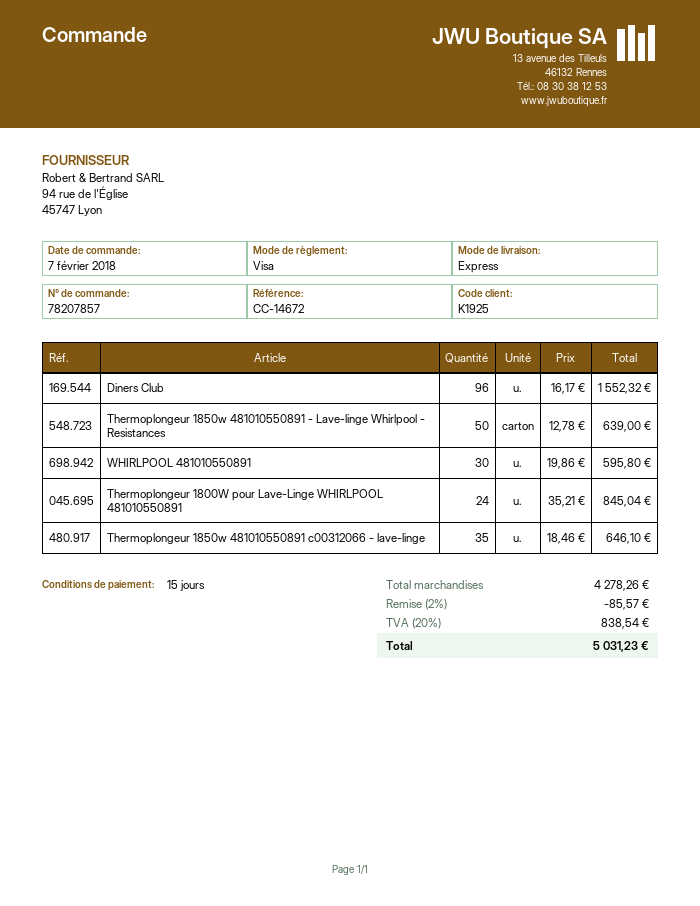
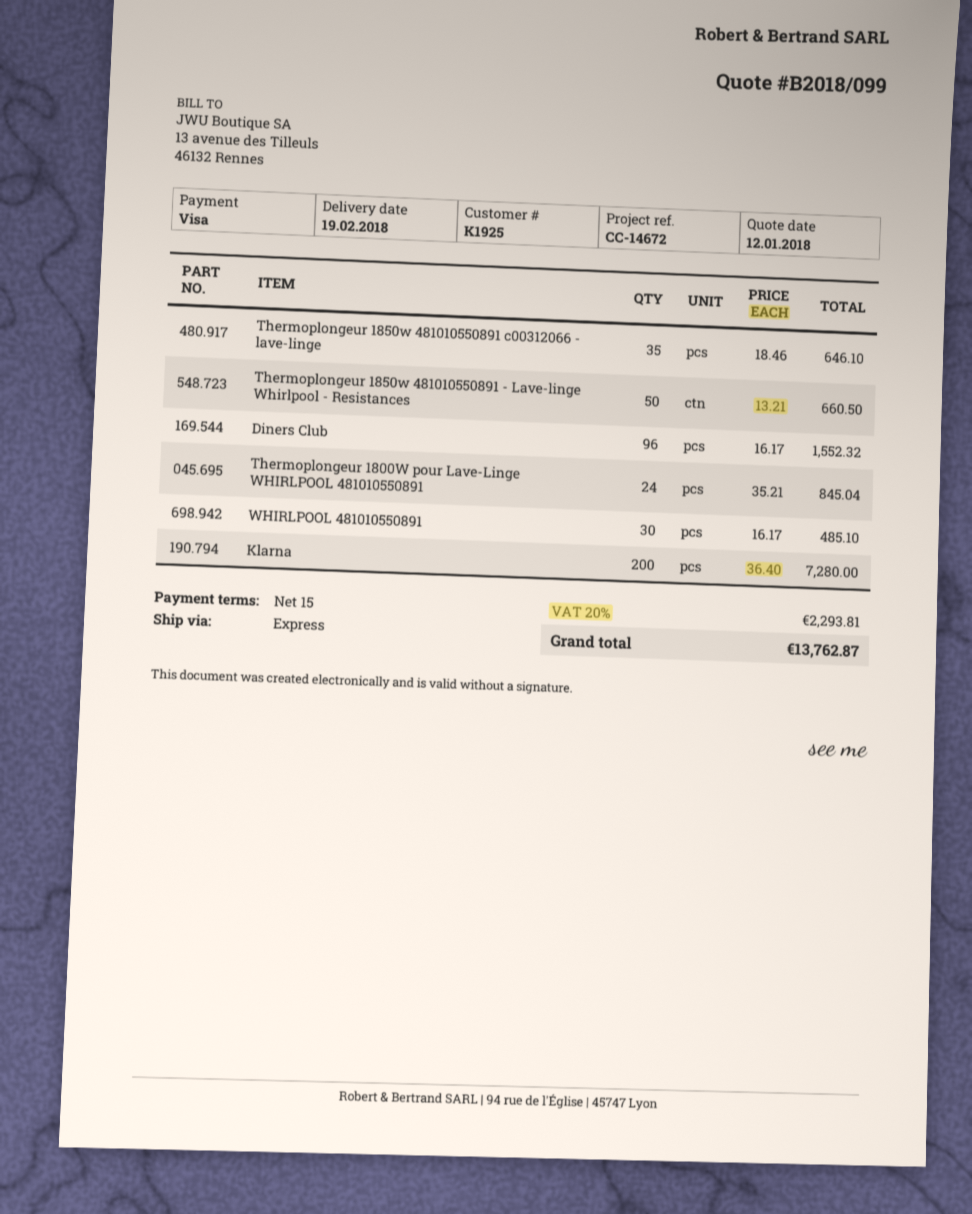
Thermoplongeur 1850w 481010550891 - Lave-linge Whirlpool - Resistances: 50 x 12.78 = 639.00 -> 50 x 13.21 = 660.50
WHIRLPOOL 481010550891: 30 x 19.86 = 595.80 -> 30 x 16.17 = 485.10
Klarna: none -> 200 x 36.40 = 7280.00
discount: 2% = 85.57 -> none
tax: 20% = 838.54 -> 20% = 2293.81
total: 5031.23 -> 13762.87

